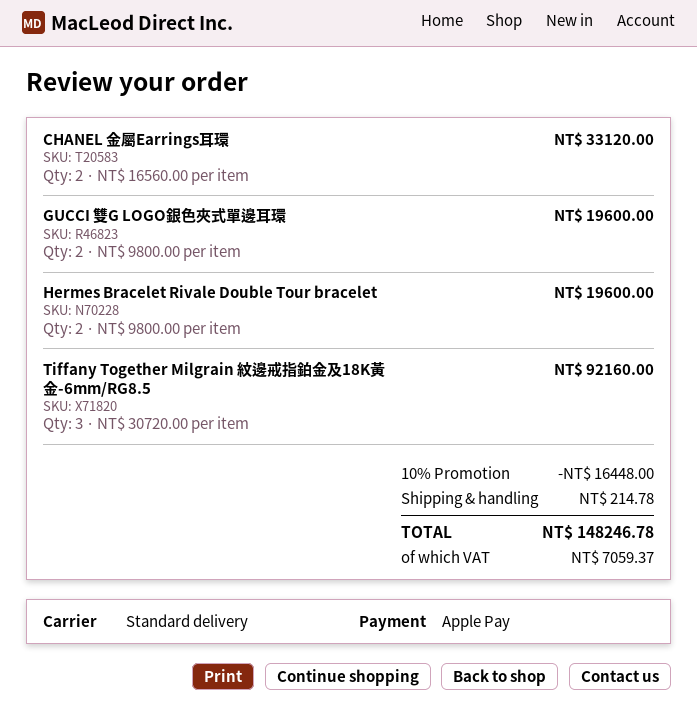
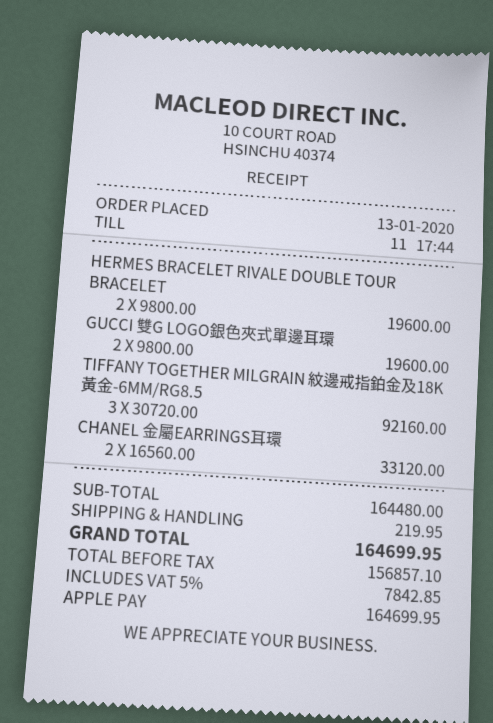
discount: 10% = 16448.00 -> none
shipping: 214.78 -> 219.95
tax: 7059.37 -> 7842.85
total: 148246.78 -> 164699.95

